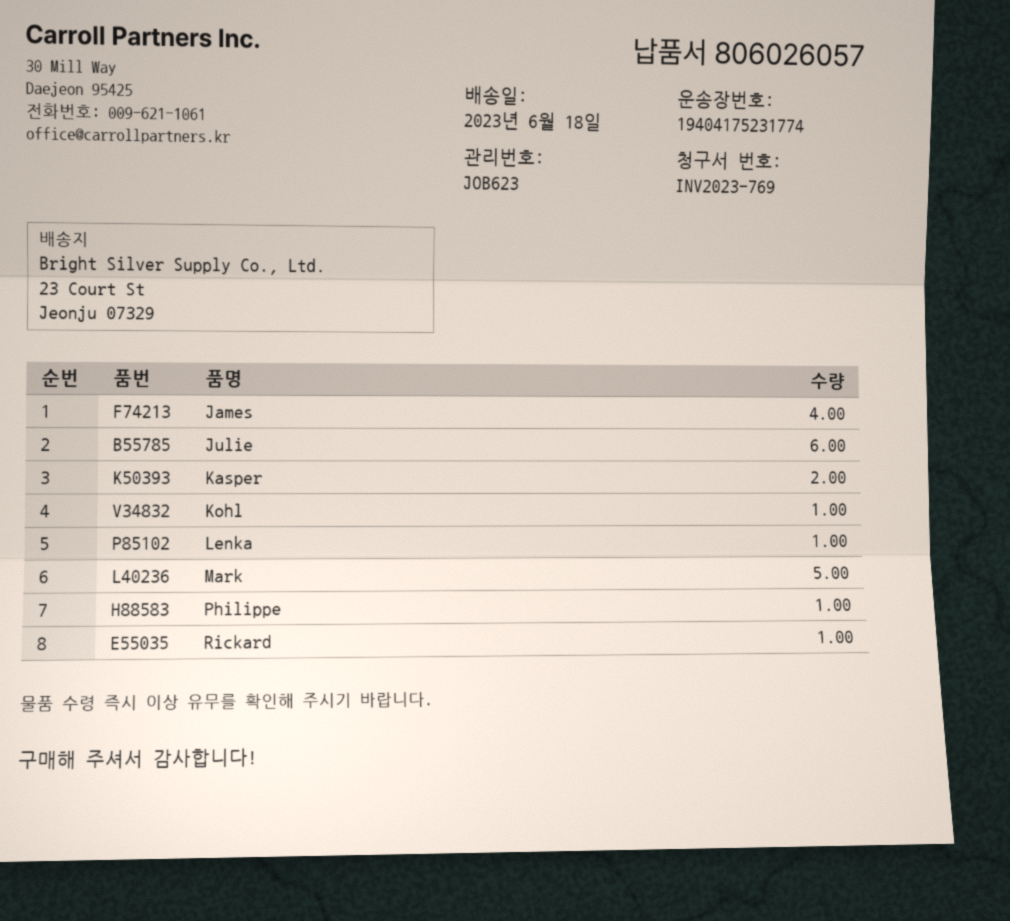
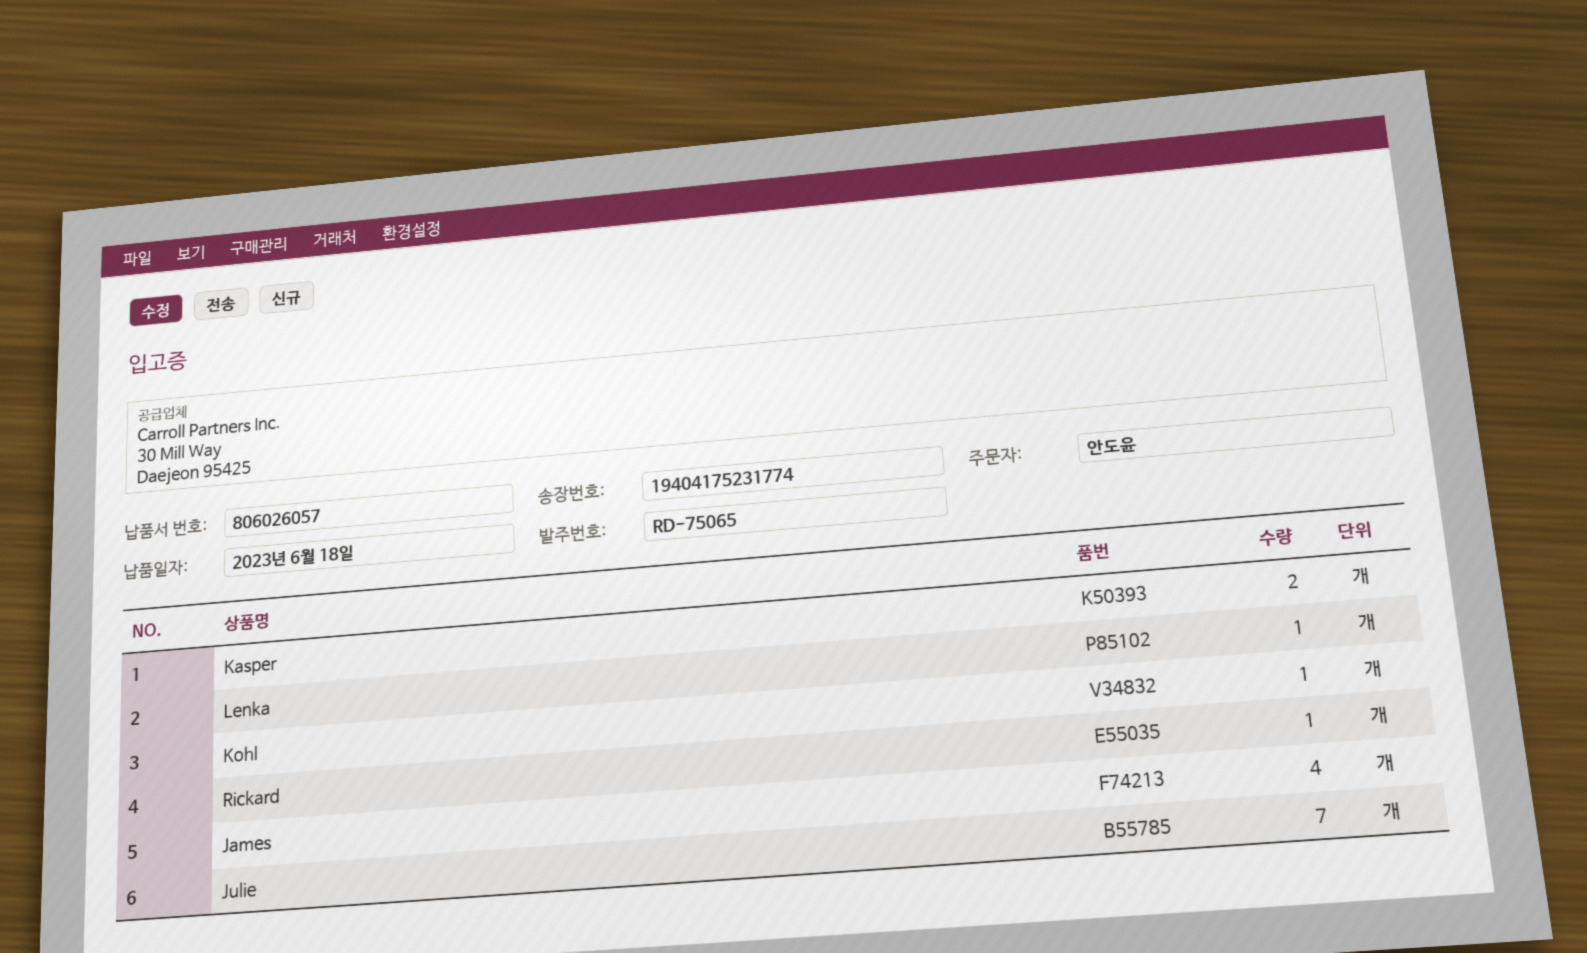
Julie: 6 -> 7
Mark: 5 -> none
Philippe: 1 -> none

